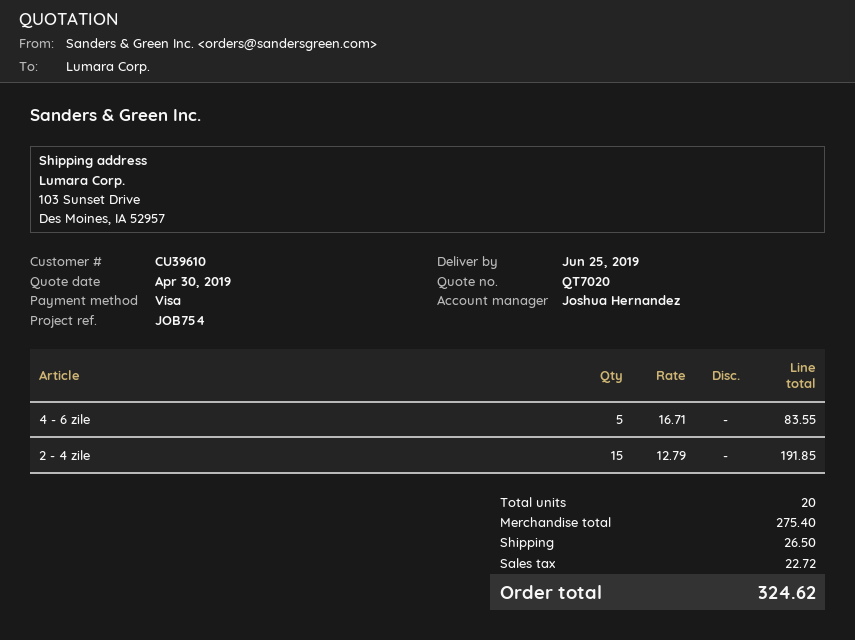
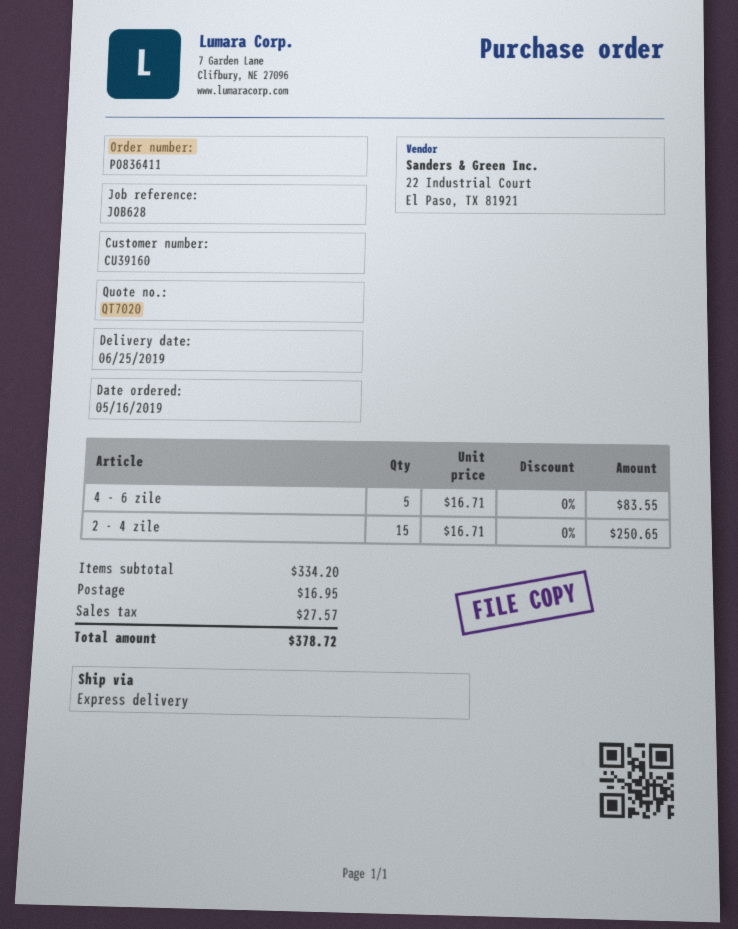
customer number: CU39610 -> CU39160
reference: JOB754 -> JOB628
2 - 4 zile: 15 x 12.79 = 191.85 -> 15 x 16.71 = 250.65
subtotal: 275.40 -> 334.20
shipping: 26.50 -> 16.95
tax: 22.72 -> 27.57
total: 324.62 -> 378.72

